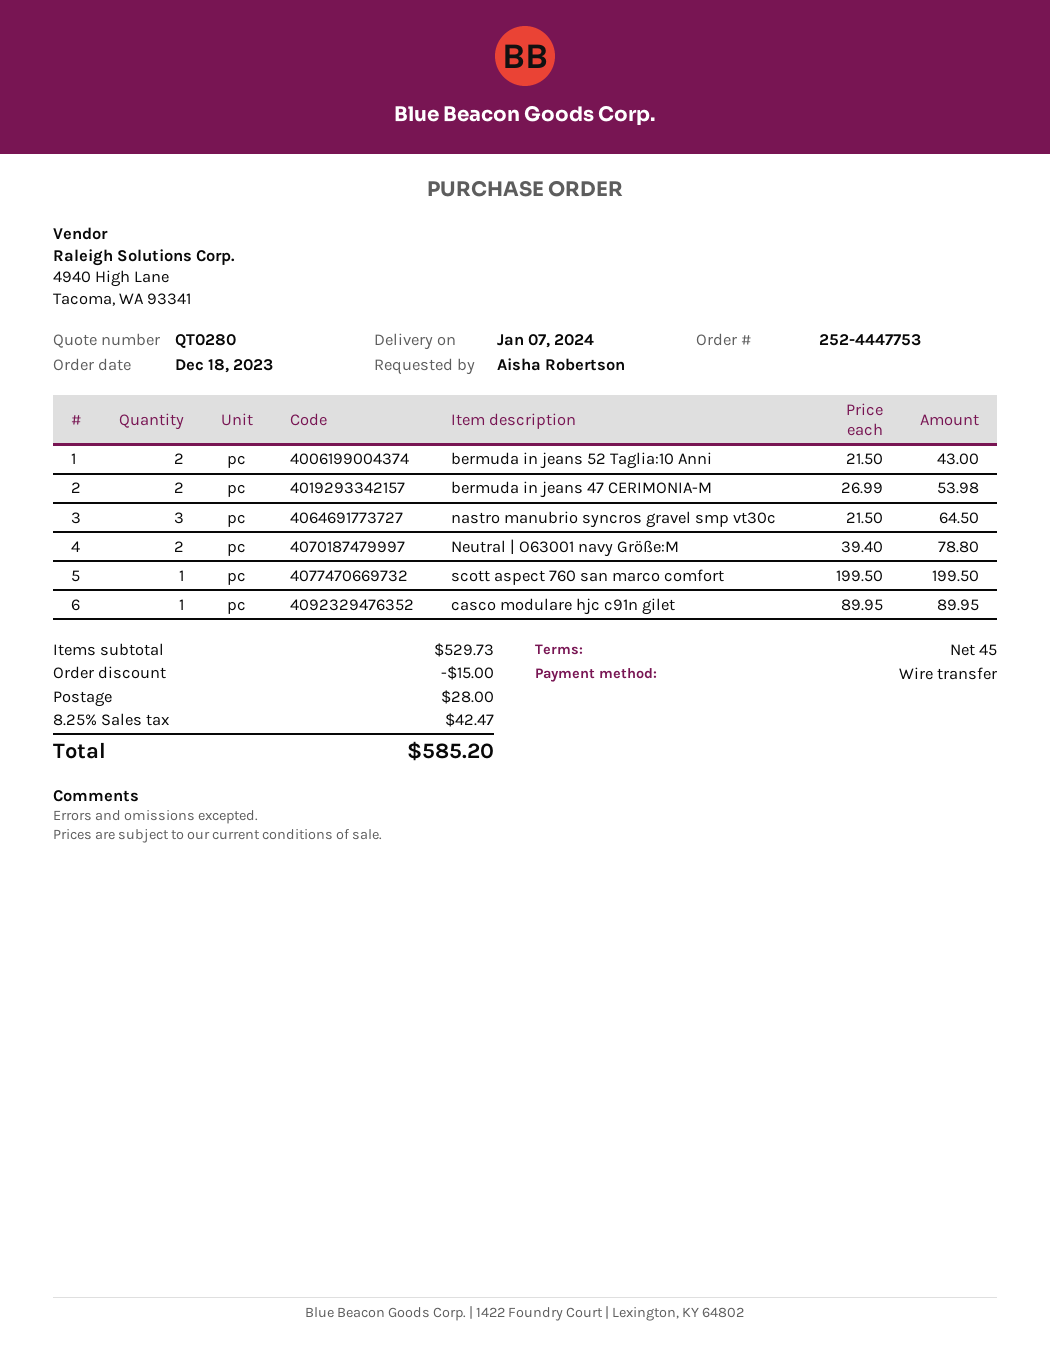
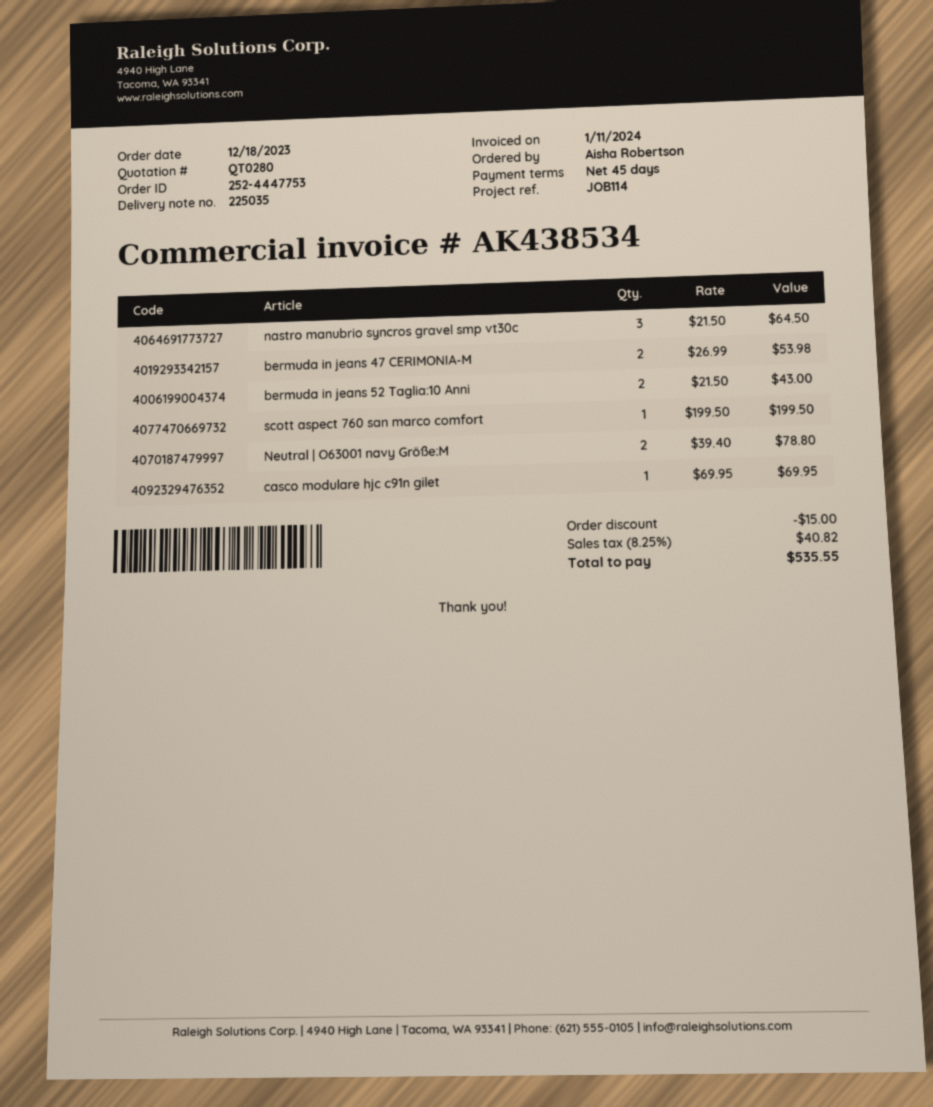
casco modulare hjc c91n gilet: 1 x 89.95 = 89.95 -> 1 x 69.95 = 69.95
shipping: 28.00 -> none
tax: 8.25% = 42.47 -> 8.25% = 40.82
total: 585.20 -> 535.55

